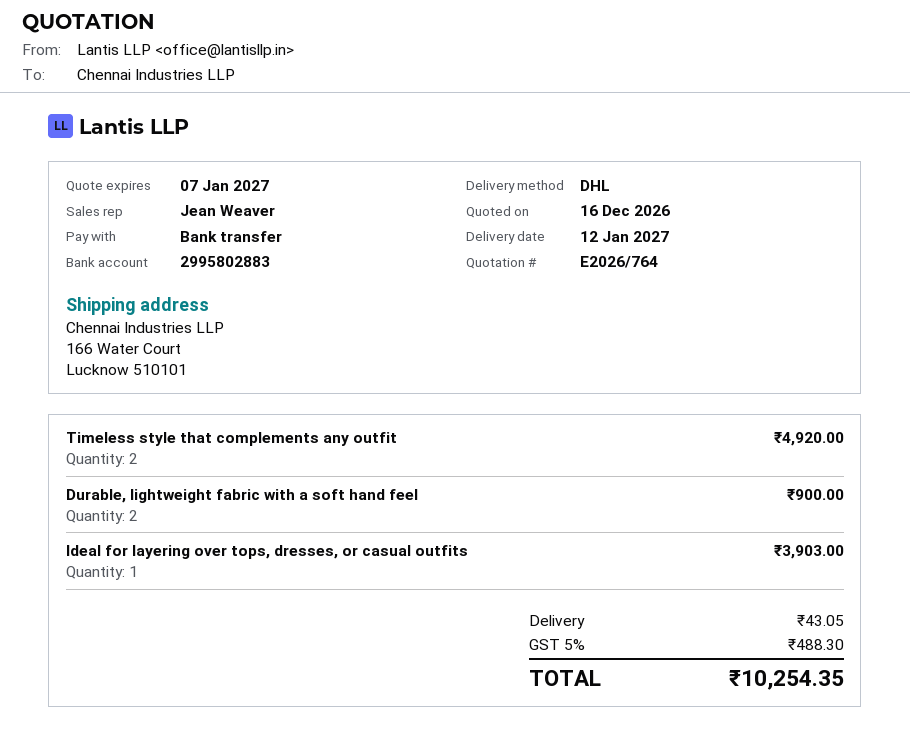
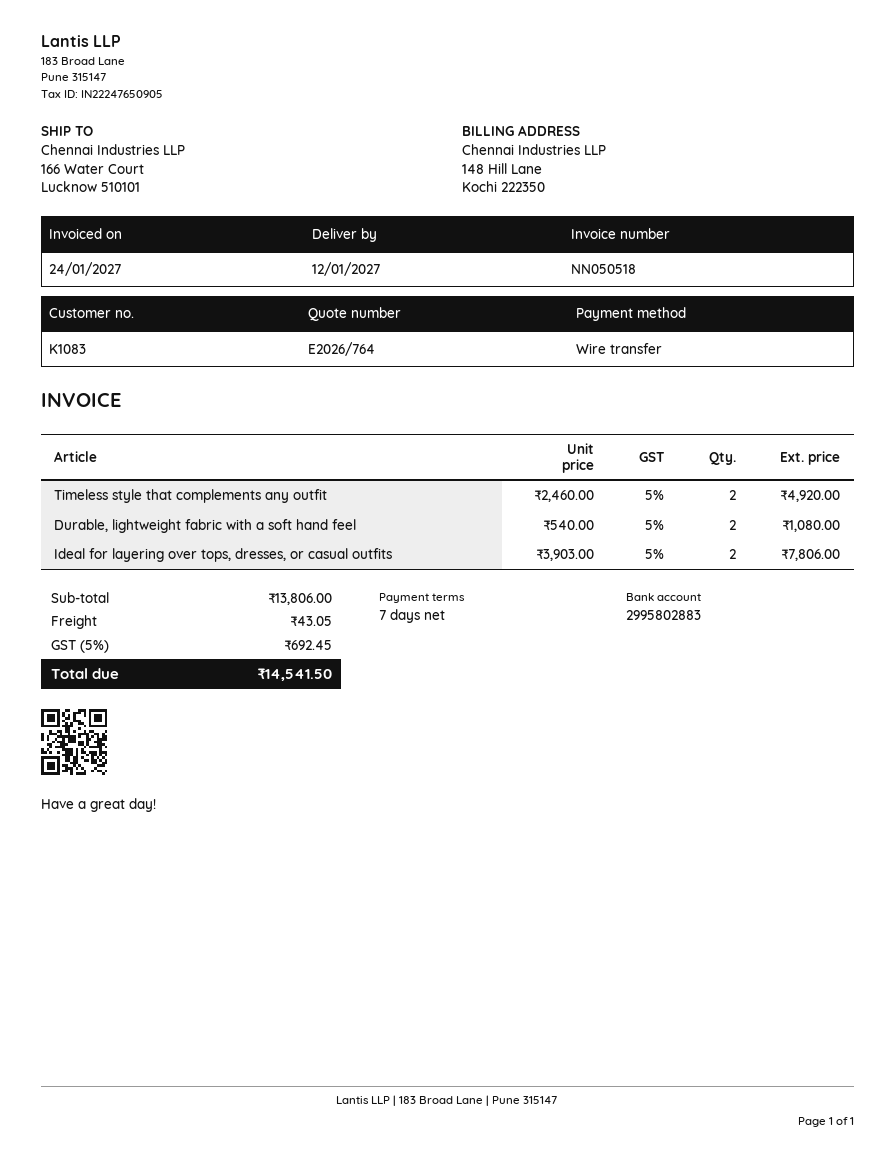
Durable, lightweight fabric with a soft hand feel: 2 for 900.00 -> 2 for 1080.00
Ideal for layering over tops, dresses, or casual outfits: 1 for 3903.00 -> 2 for 7806.00
tax: 5% = 488.30 -> 5% = 692.45
total: 10254.35 -> 14541.50

